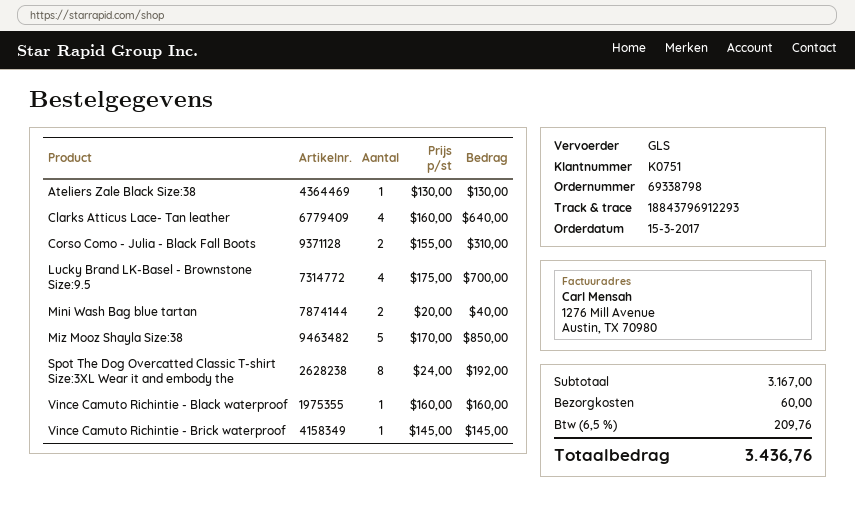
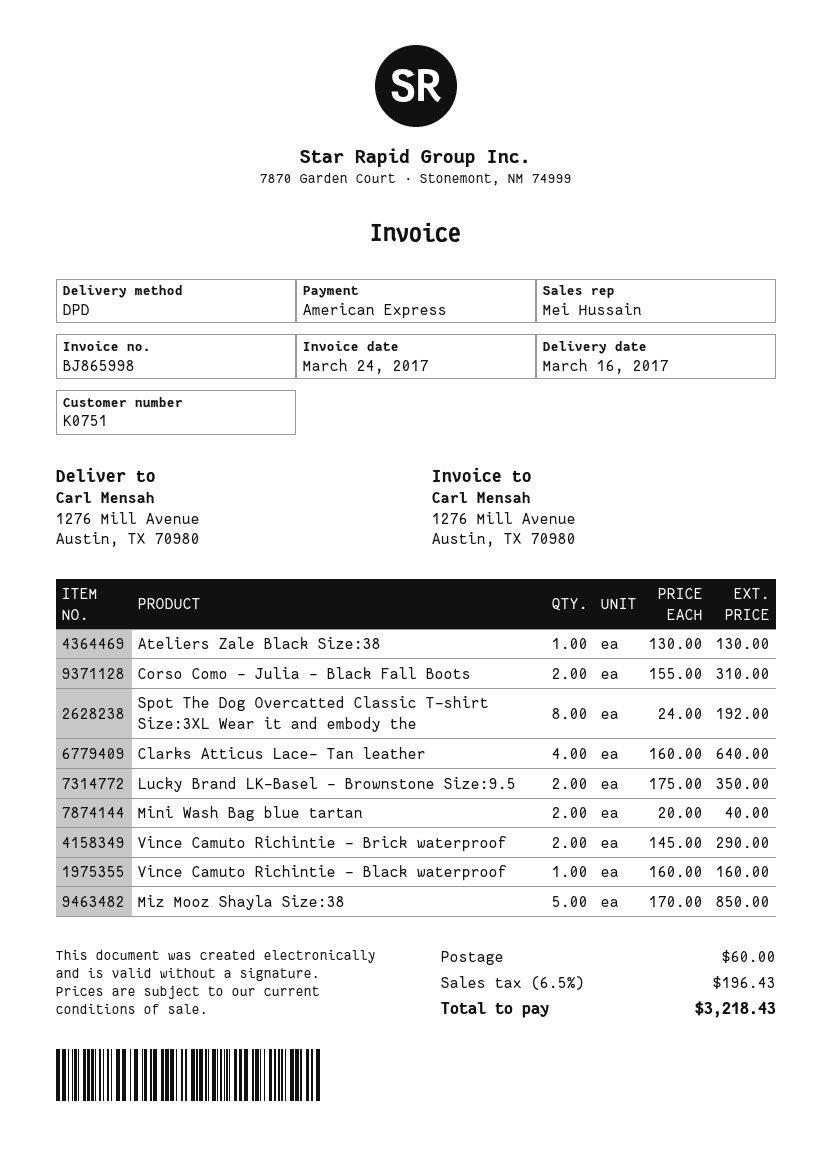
shipping method: GLS -> DPD
Lucky Brand LK-Basel - Brownstone Size:9.5: 4 x 175.00 = 700.00 -> 2 x 175.00 = 350.00
Vince Camuto Richintie - Brick waterproof: 1 x 145.00 = 145.00 -> 2 x 145.00 = 290.00
tax: 6.5% = 209.76 -> 6.5% = 196.43
total: 3436.76 -> 3218.43

